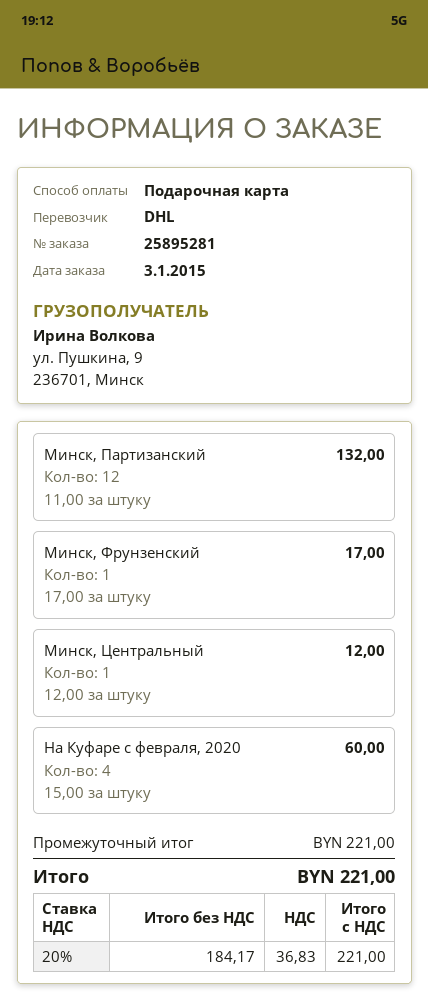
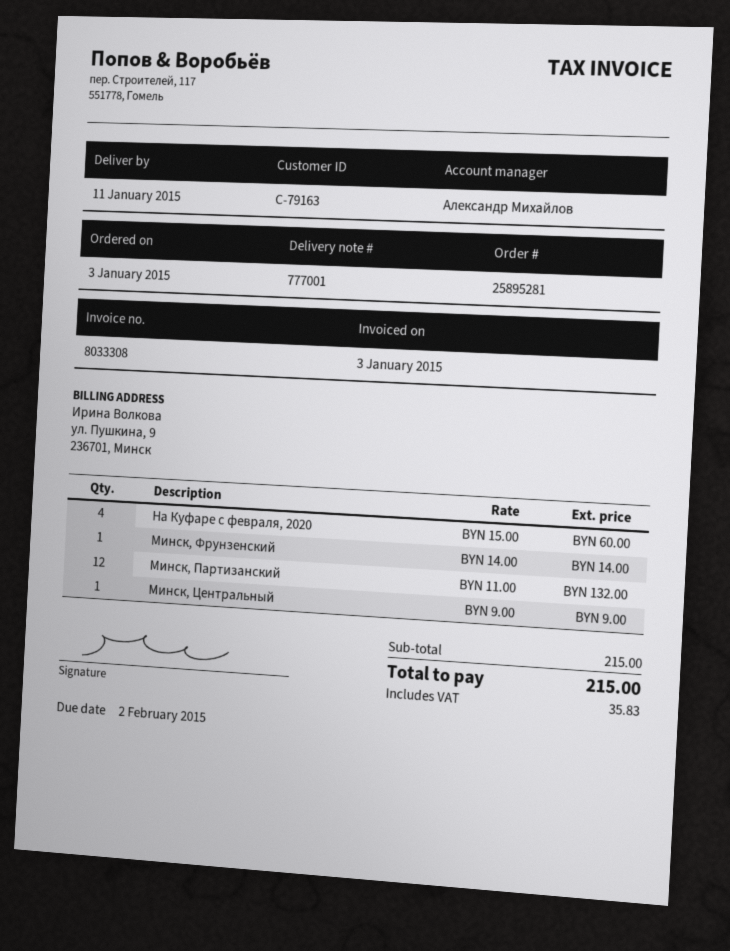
Минск, Фрунзенский: 1 x 17.00 = 17.00 -> 1 x 14.00 = 14.00
Минск, Центральный: 1 x 12.00 = 12.00 -> 1 x 9.00 = 9.00
subtotal: 221.00 -> 215.00
tax: 36.83 -> 35.83
total: 221.00 -> 215.00

